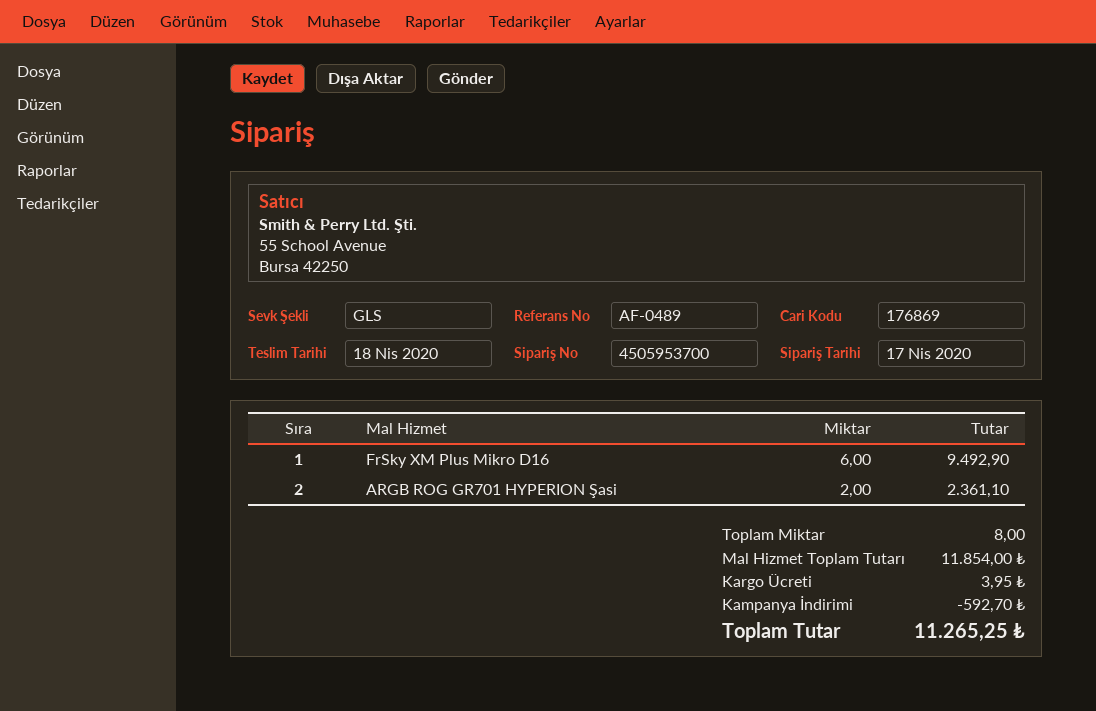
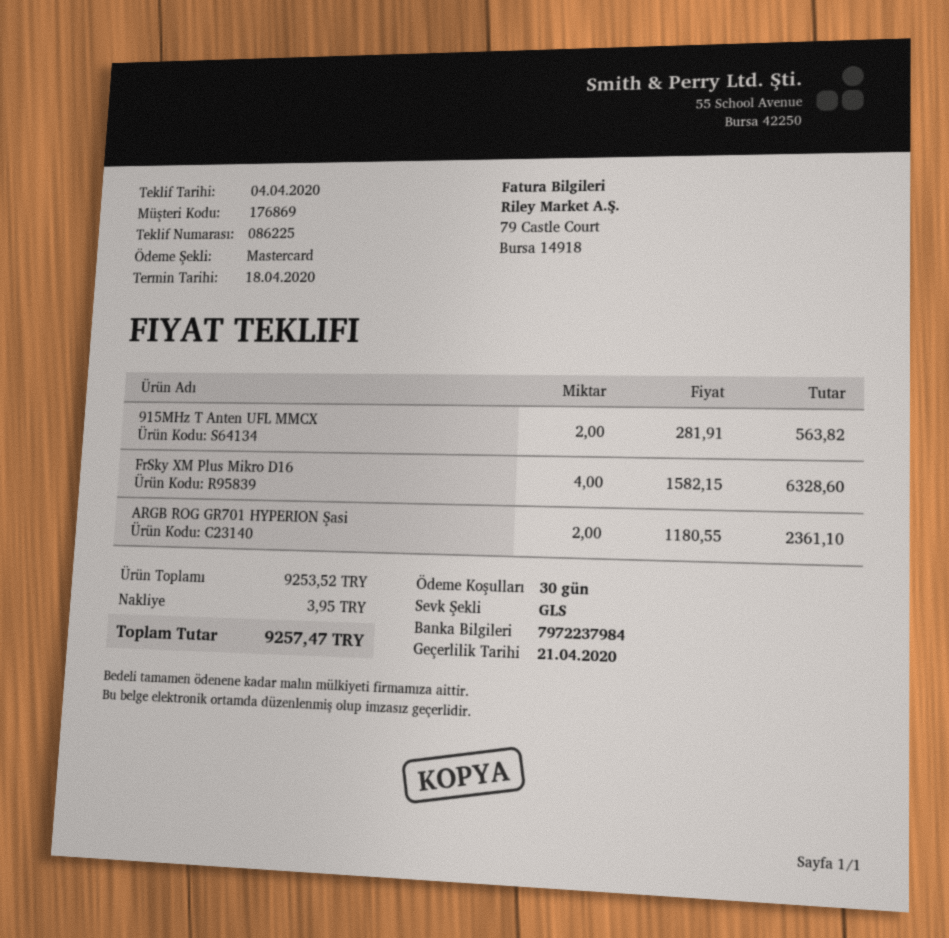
FrSky XM Plus Mikro D16: 6 for 9492.90 -> 4 for 6328.60
915MHz T Anten UFL MMCX: none -> 2 for 563.82
subtotal: 11854.00 -> 9253.52
discount: 592.70 -> none
total: 11265.25 -> 9257.47

